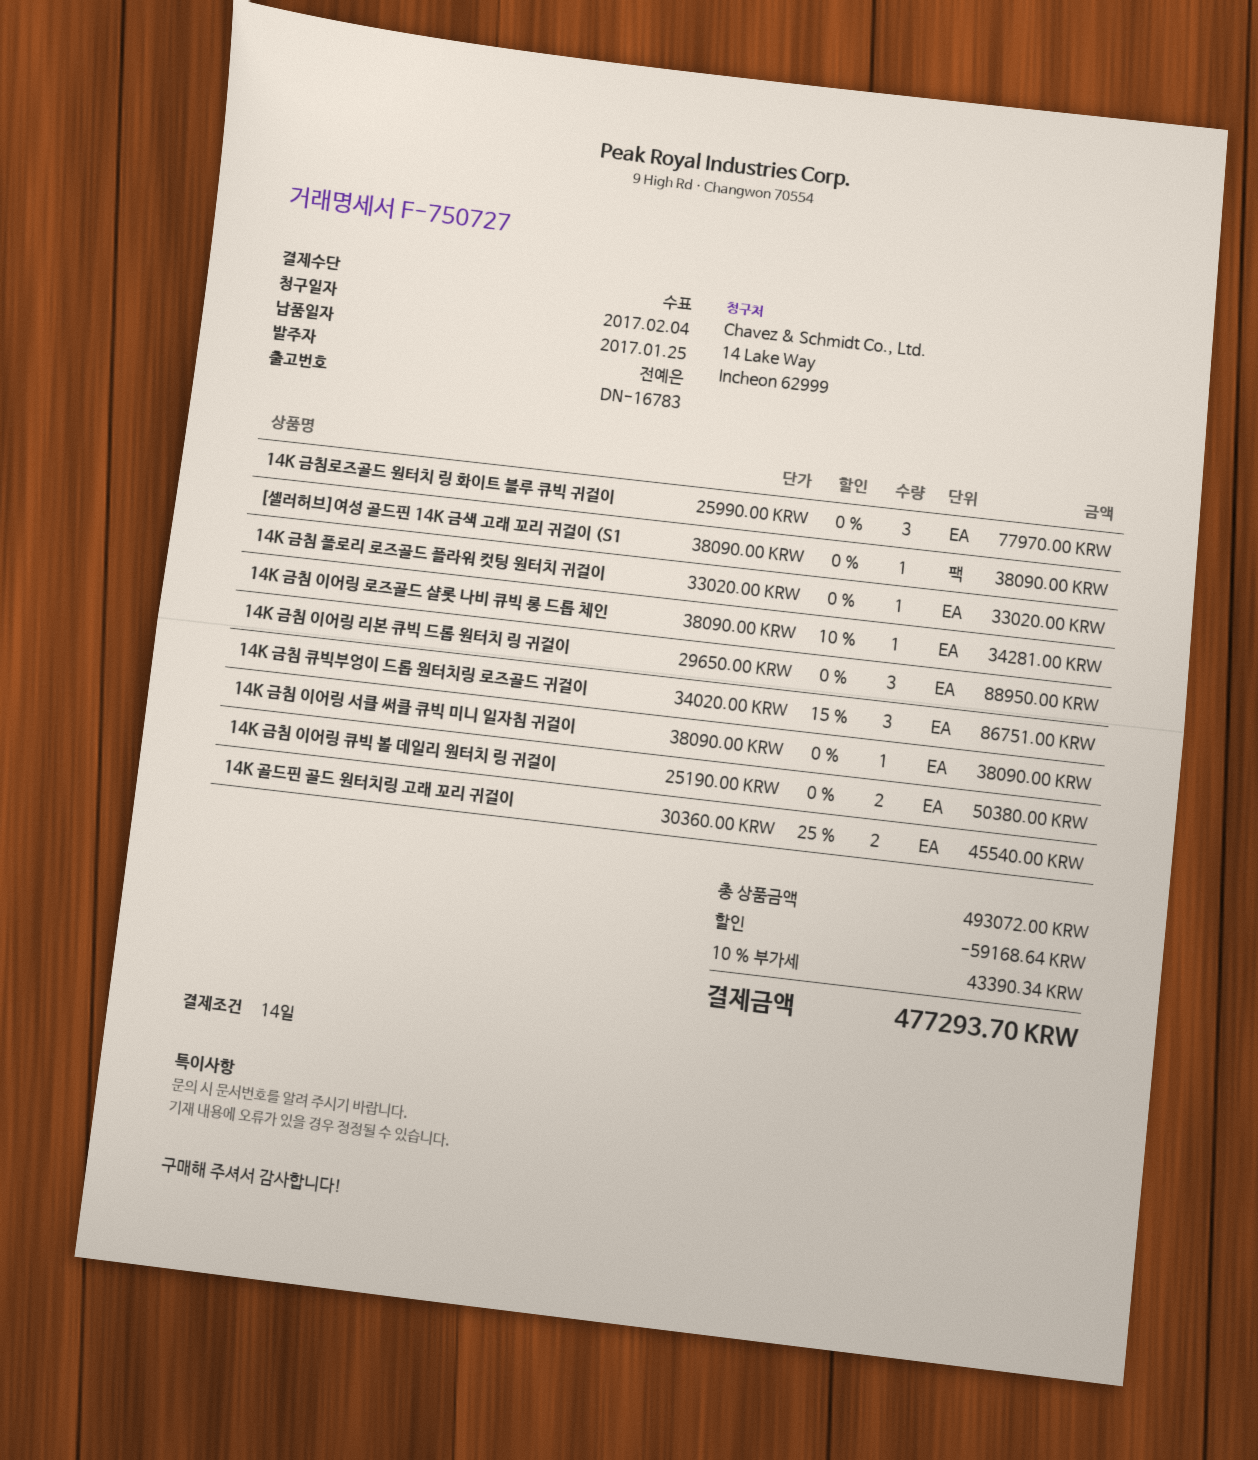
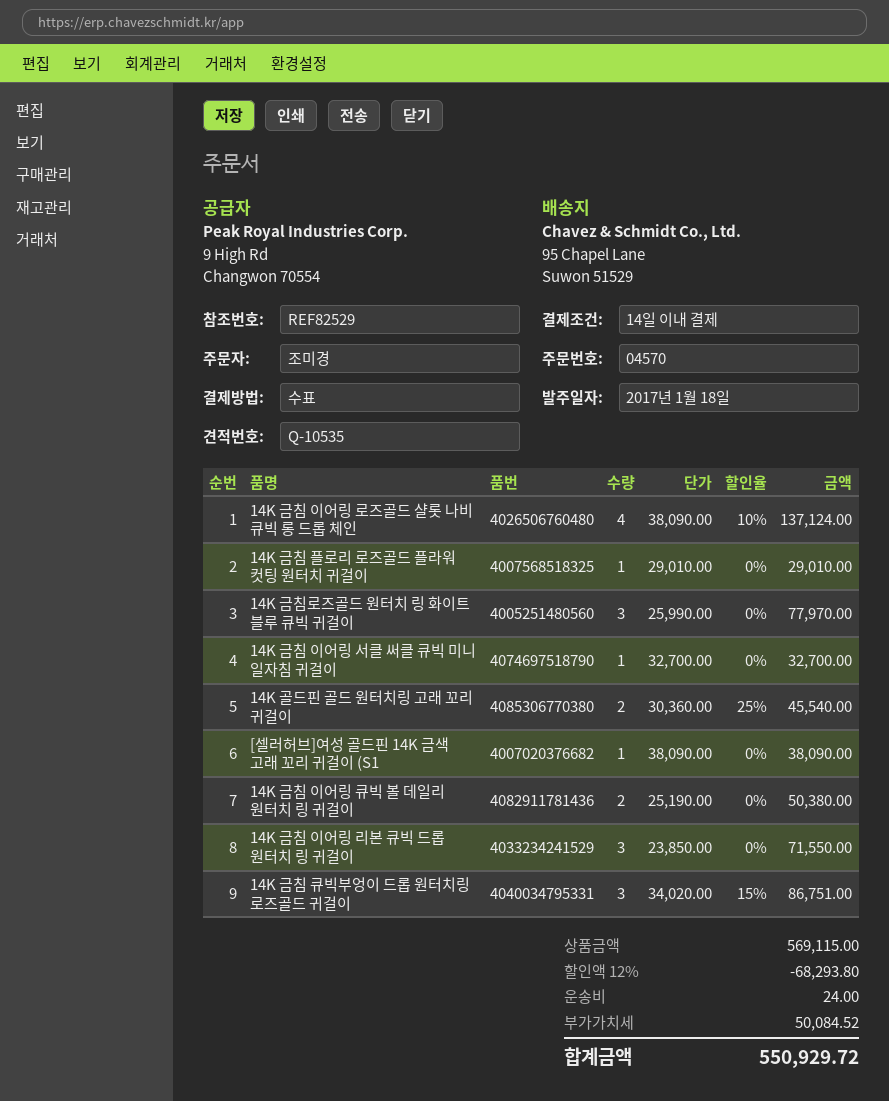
ordered by: 전예은 -> 조미경
14K 금침 플로리 로즈골드 플라워 컷팅 원터치 귀걸이: 1 x 33020.00 = 33020.00 -> 1 x 29010.00 = 29010.00
14K 금침 이어링 로즈골드 샬롯 나비 큐빅 롱 드롭 체인: 1 x 38090.00 - 10% = 34281.00 -> 4 x 38090.00 - 10% = 137124.00
14K 금침 이어링 리본 큐빅 드롭 원터치 링 귀걸이: 3 x 29650.00 = 88950.00 -> 3 x 23850.00 = 71550.00
14K 금침 이어링 서클 써클 큐빅 미니 일자침 귀걸이: 1 x 38090.00 = 38090.00 -> 1 x 32700.00 = 32700.00
subtotal: 493072.00 -> 569115.00
discount: 59168.64 -> 68293.80
shipping: none -> 24.00
tax: 43390.34 -> 50084.52
total: 477293.70 -> 550929.72

